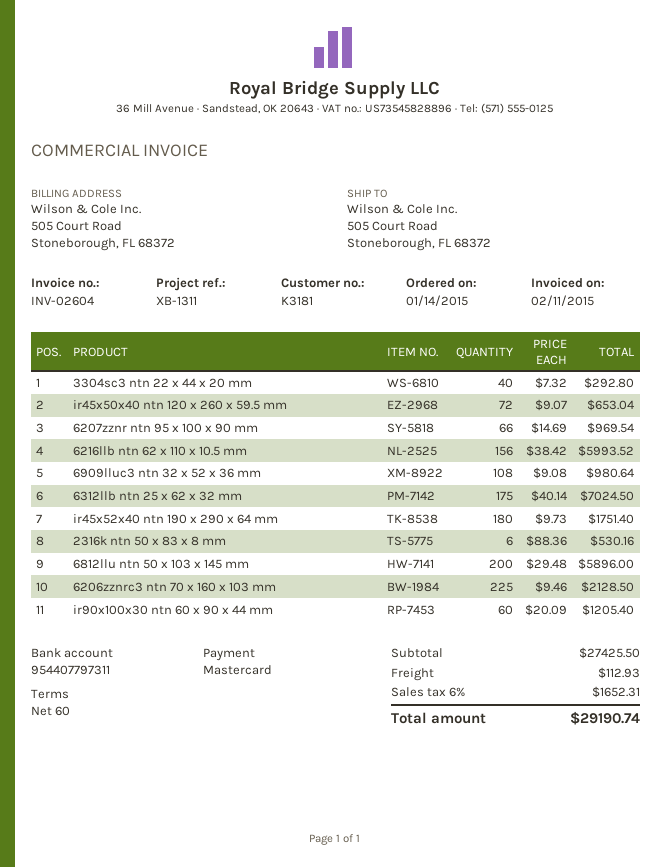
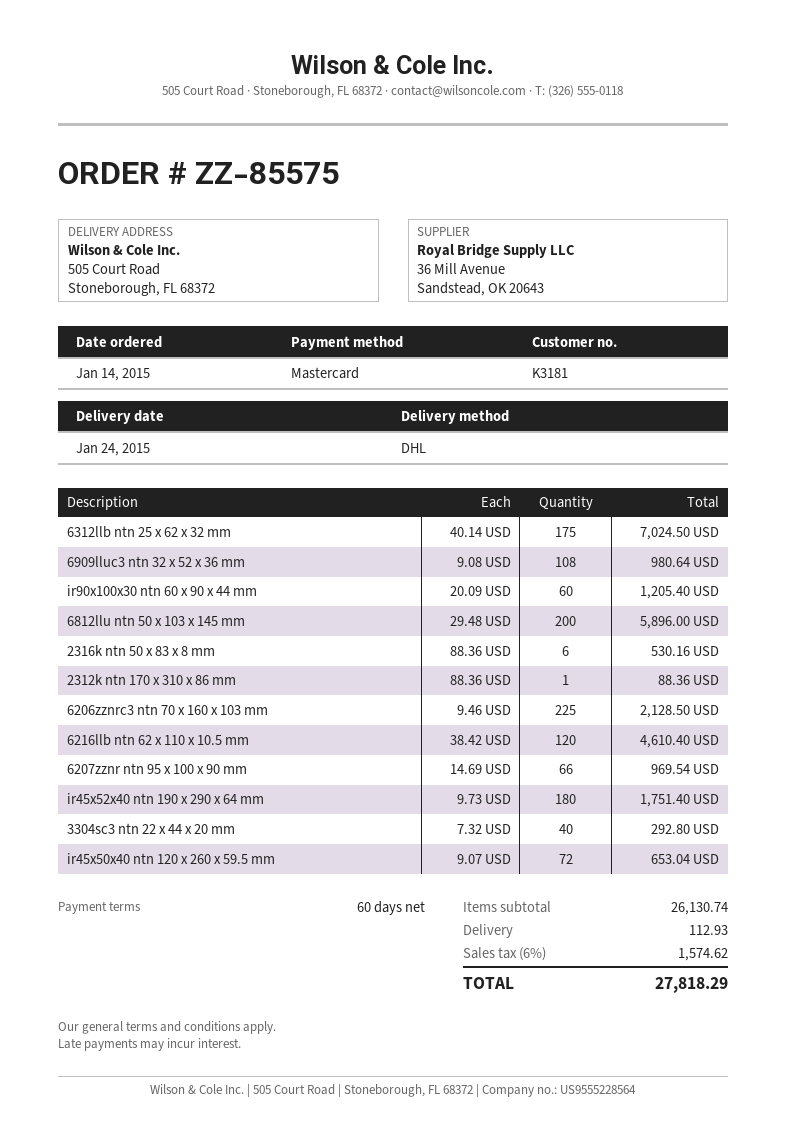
6216llb ntn 62 x 110 x 10.5 mm: 156 x 38.42 = 5993.52 -> 120 x 38.42 = 4610.40
2312k ntn 170 x 310 x 86 mm: none -> 1 x 88.36 = 88.36
subtotal: 27425.50 -> 26130.74
tax: 6% = 1652.31 -> 6% = 1574.62
total: 29190.74 -> 27818.29

